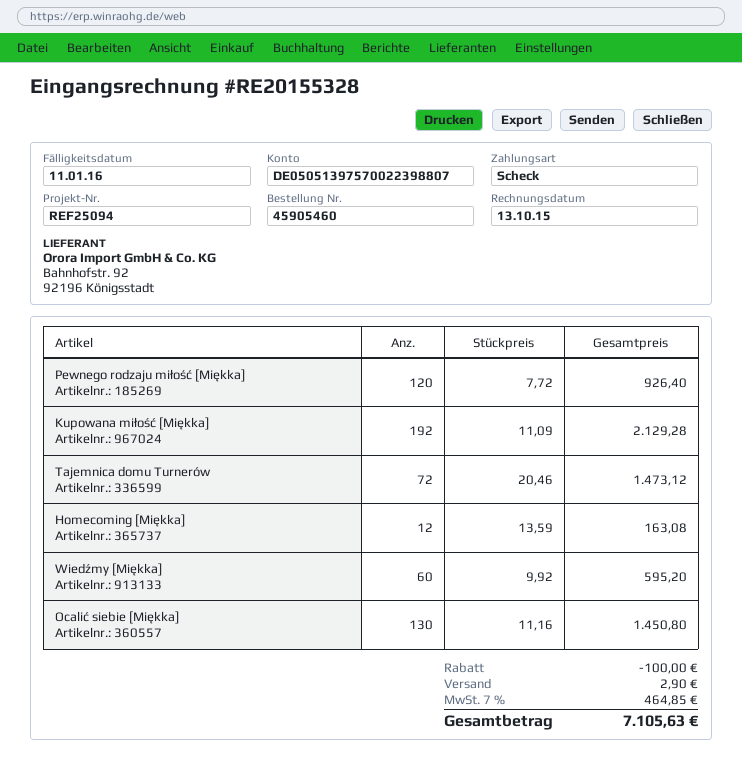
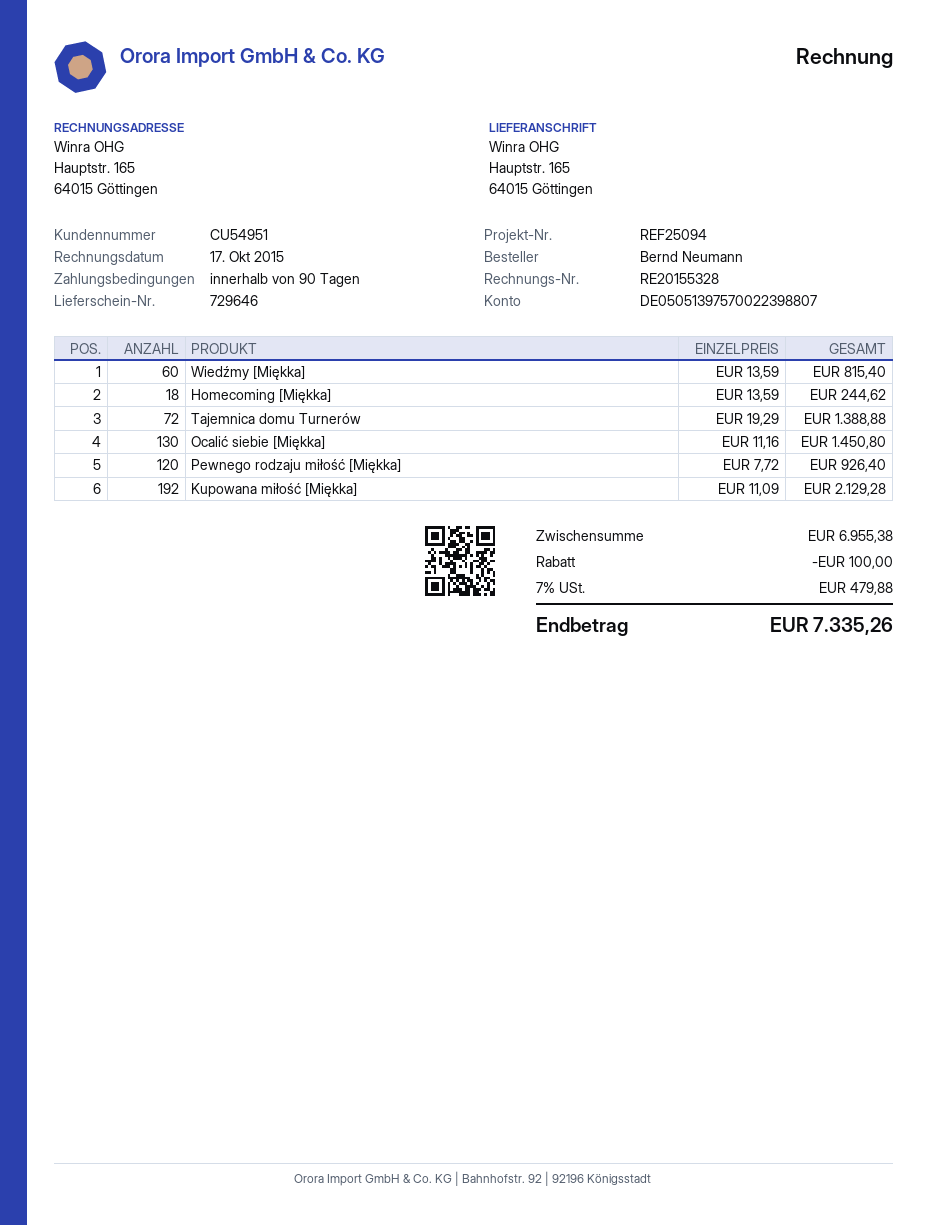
invoice date: 2015-10-13 -> 2015-10-17
Tajemnica domu Turnerów: 72 x 20.46 = 1473.12 -> 72 x 19.29 = 1388.88
Homecoming [Miękka]: 12 x 13.59 = 163.08 -> 18 x 13.59 = 244.62
Wiedźmy [Miękka]: 60 x 9.92 = 595.20 -> 60 x 13.59 = 815.40
shipping: 2.90 -> none
tax: 7% = 464.85 -> 7% = 479.88
total: 7105.63 -> 7335.26

